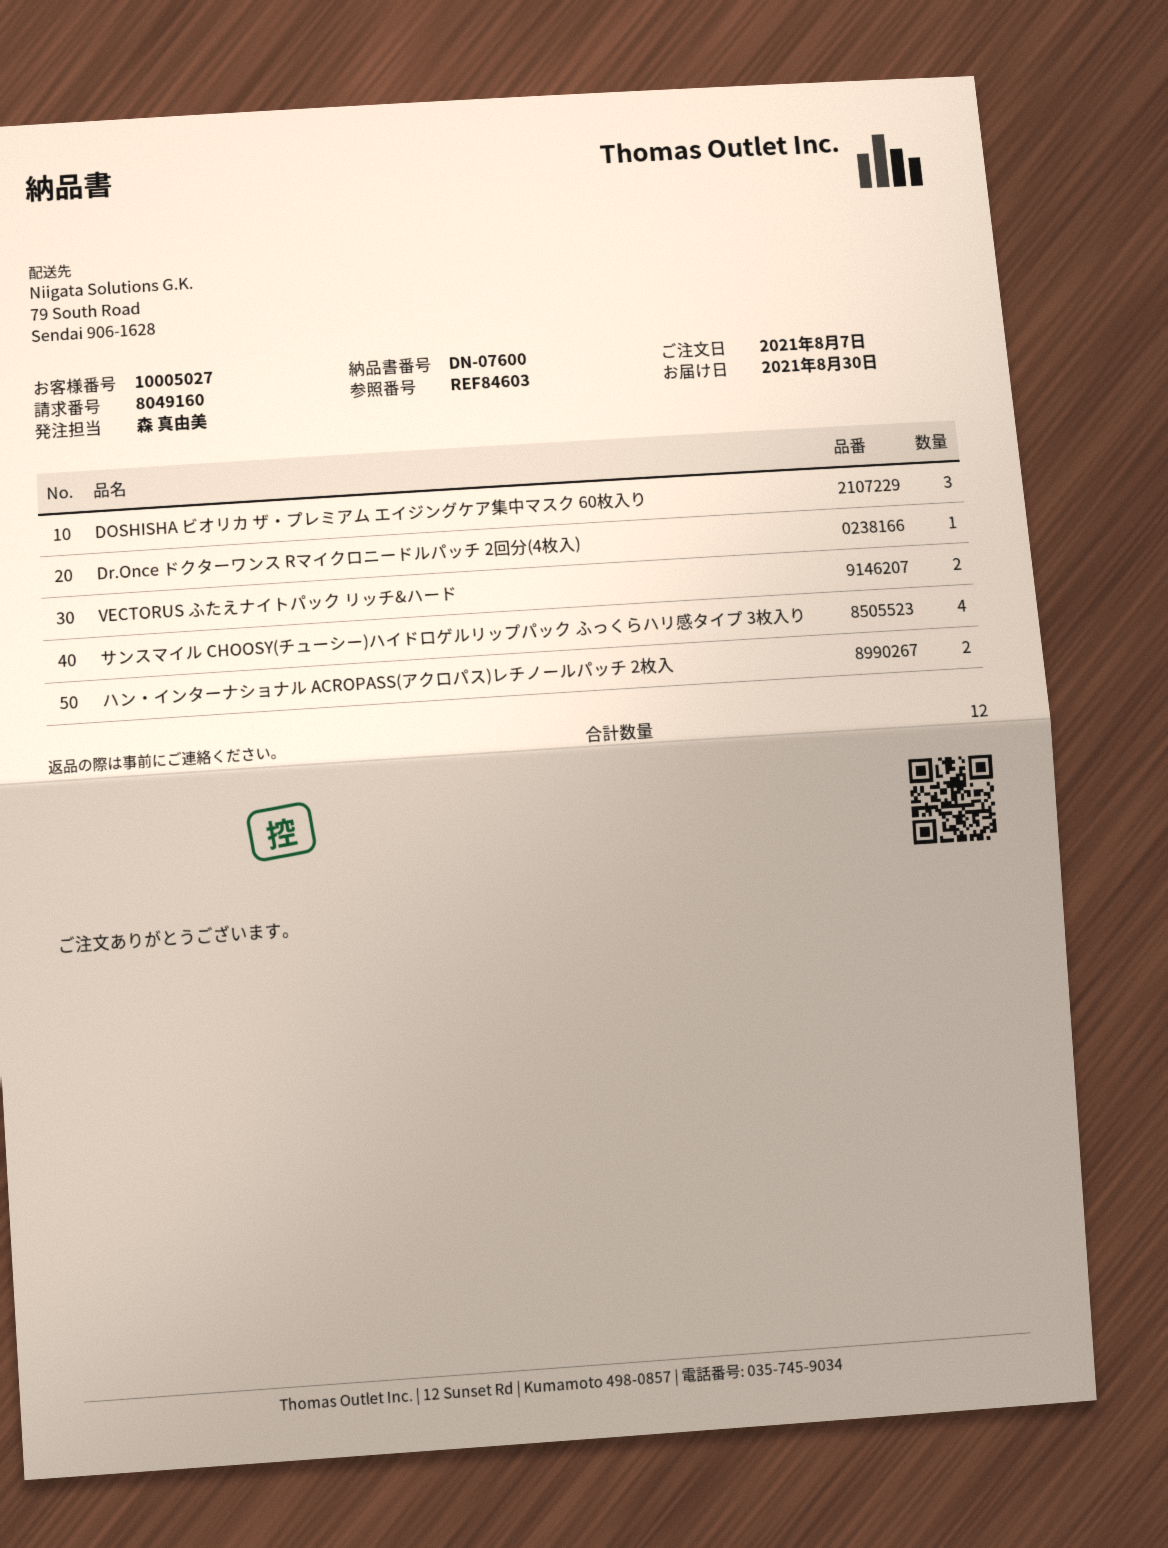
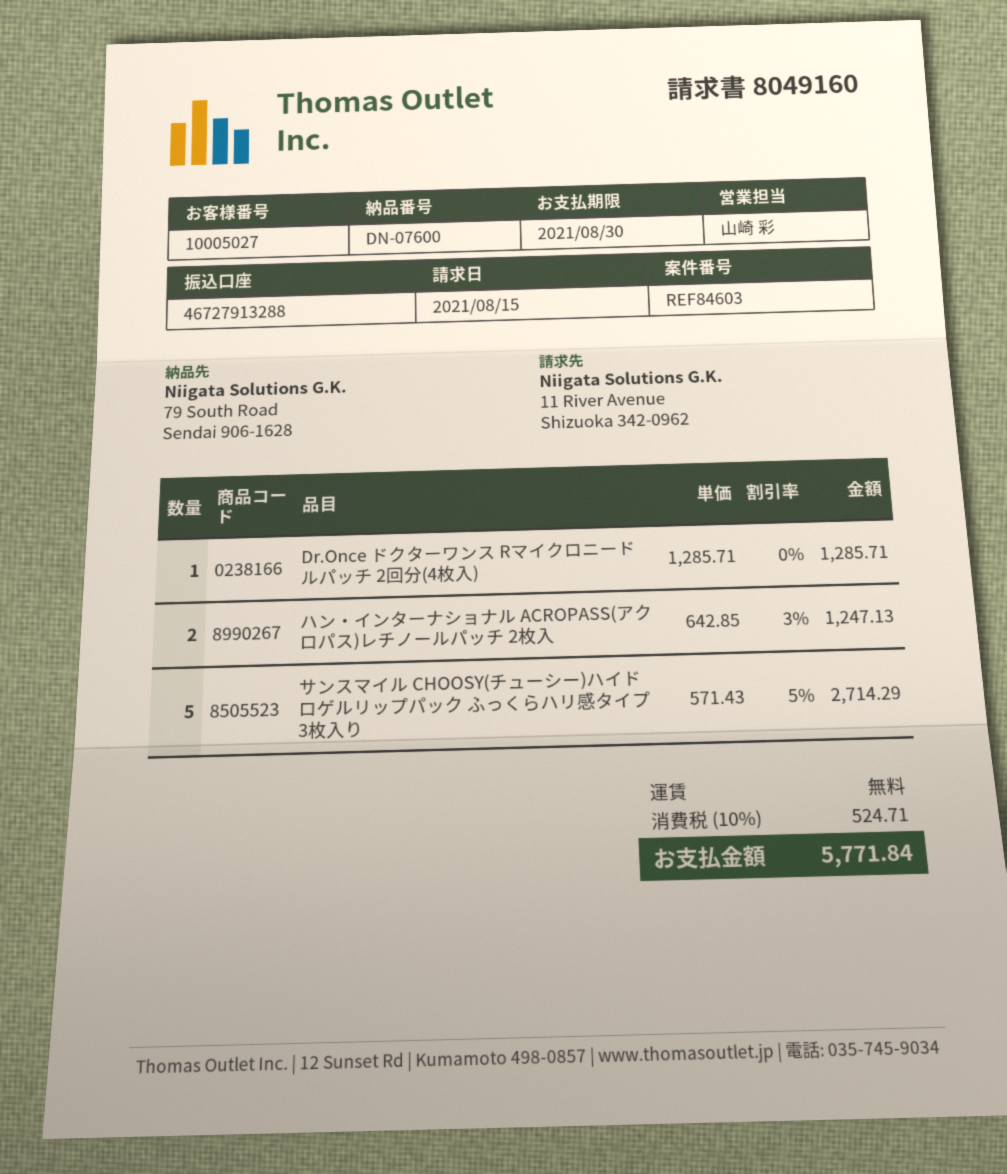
DOSHISHA ビオリカ ザ・プレミアム エイジングケア集中マスク 60枚入り: 3 -> none
VECTORUS ふたえナイトパック リッチ&ハード: 2 -> none
サンスマイル CHOOSY(チューシー)ハイドロゲルリップパック ふっくらハリ感タイプ 3枚入り: 4 -> 5

